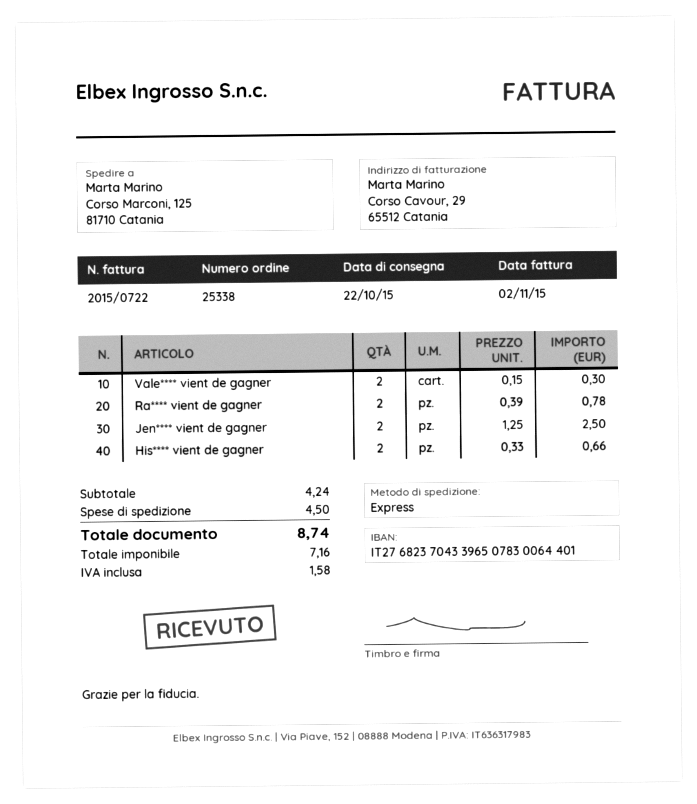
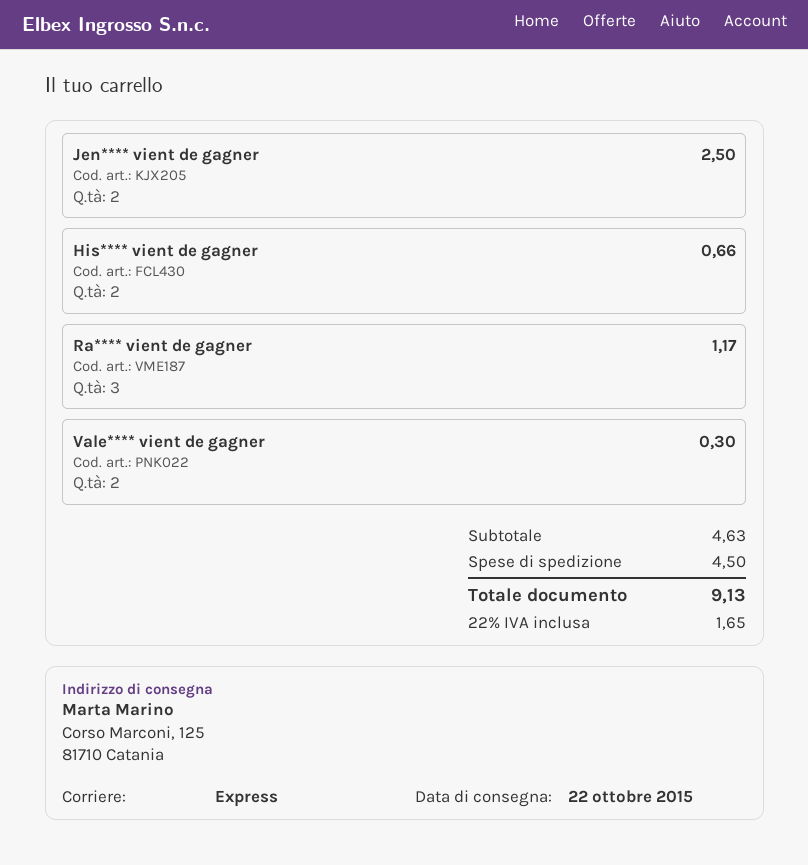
Ra**** vient de gagner: 2 for 0.78 -> 3 for 1.17
subtotal: 4.24 -> 4.63
tax: 1.58 -> 1.65
total: 8.74 -> 9.13

